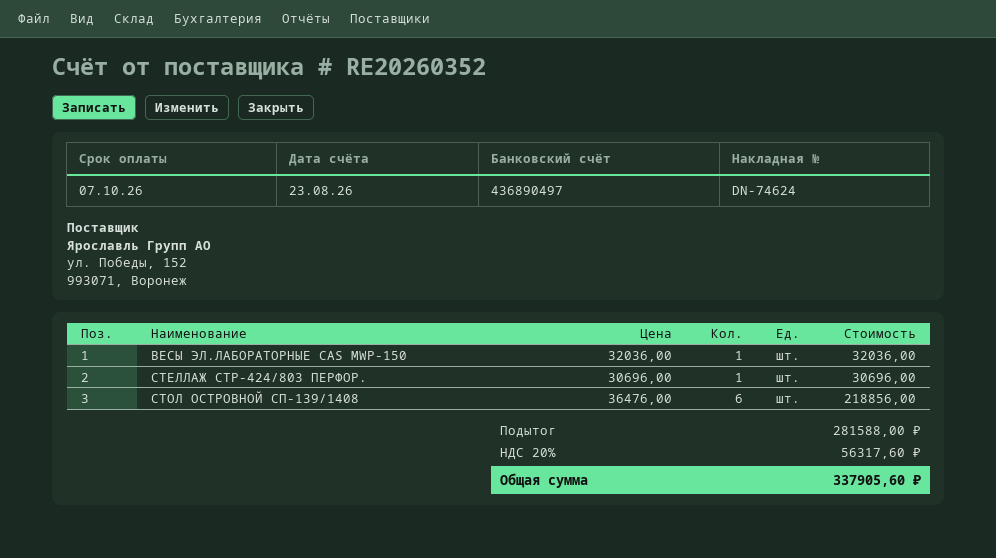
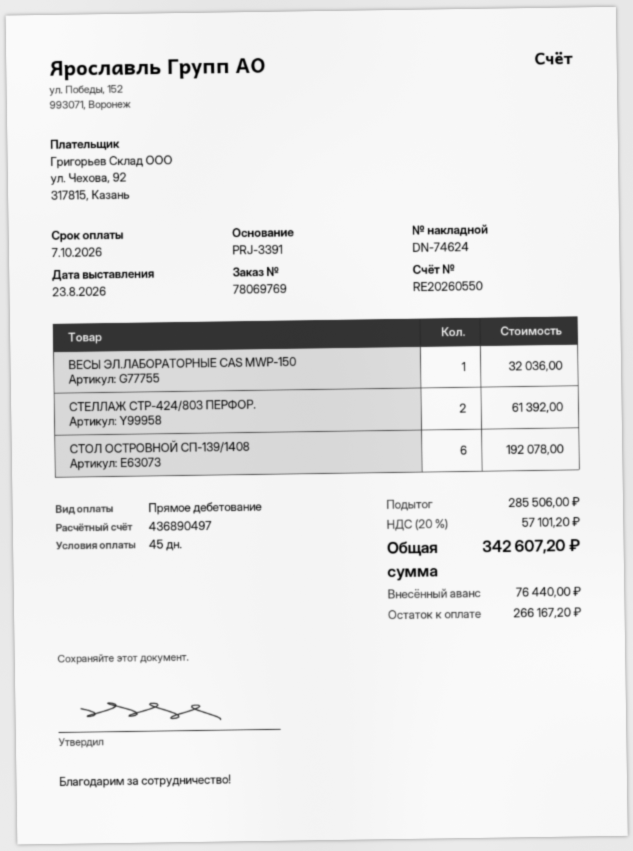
invoice number: RE20260352 -> RE20260550
СТЕЛЛАЖ СТР-424/803 ПЕРФОР.: 1 for 30696.00 -> 2 for 61392.00
СТОЛ ОСТРОВНОЙ СП-139/1408: 6 for 218856.00 -> 6 for 192078.00
subtotal: 281588.00 -> 285506.00
tax: 20% = 56317.60 -> 20% = 57101.20
total: 337905.60 -> 342607.20

